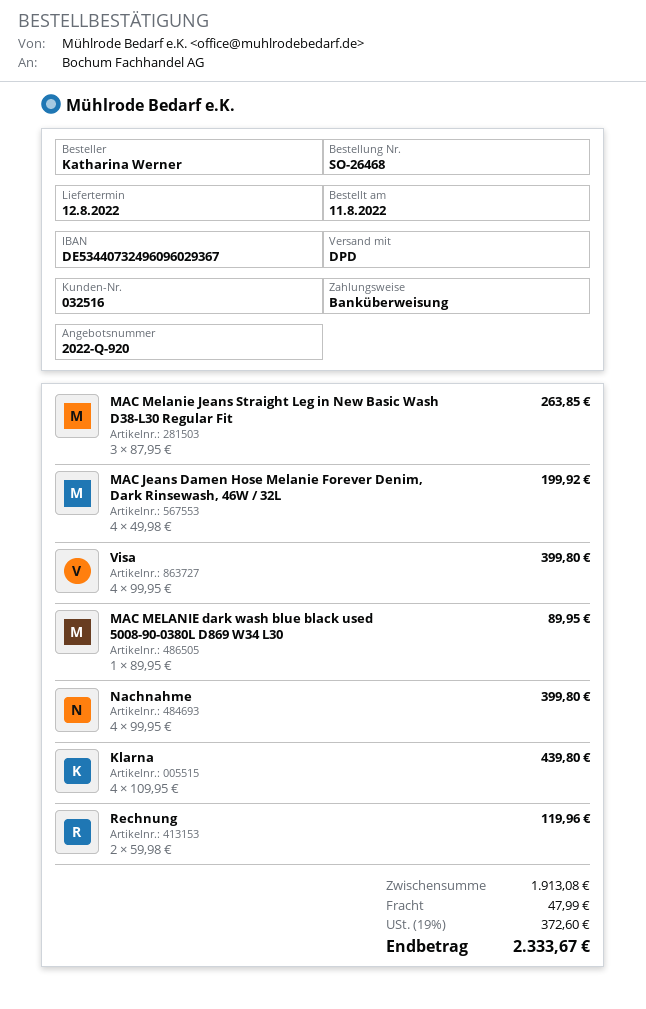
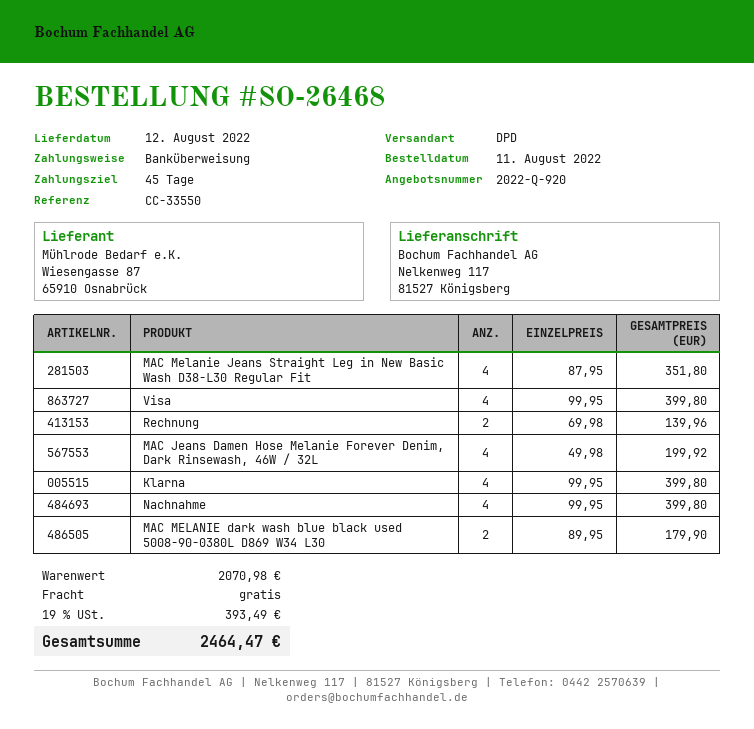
MAC Melanie Jeans Straight Leg in New Basic Wash D38-L30 Regular Fit: 3 x 87.95 = 263.85 -> 4 x 87.95 = 351.80
MAC MELANIE dark wash blue black used 5008-90-0380L D869 W34 L30: 1 x 89.95 = 89.95 -> 2 x 89.95 = 179.90
Klarna: 4 x 109.95 = 439.80 -> 4 x 99.95 = 399.80
Rechnung: 2 x 59.98 = 119.96 -> 2 x 69.98 = 139.96
subtotal: 1913.08 -> 2070.98
shipping: 47.99 -> 0.00
tax: 19% = 372.60 -> 19% = 393.49
total: 2333.67 -> 2464.47

